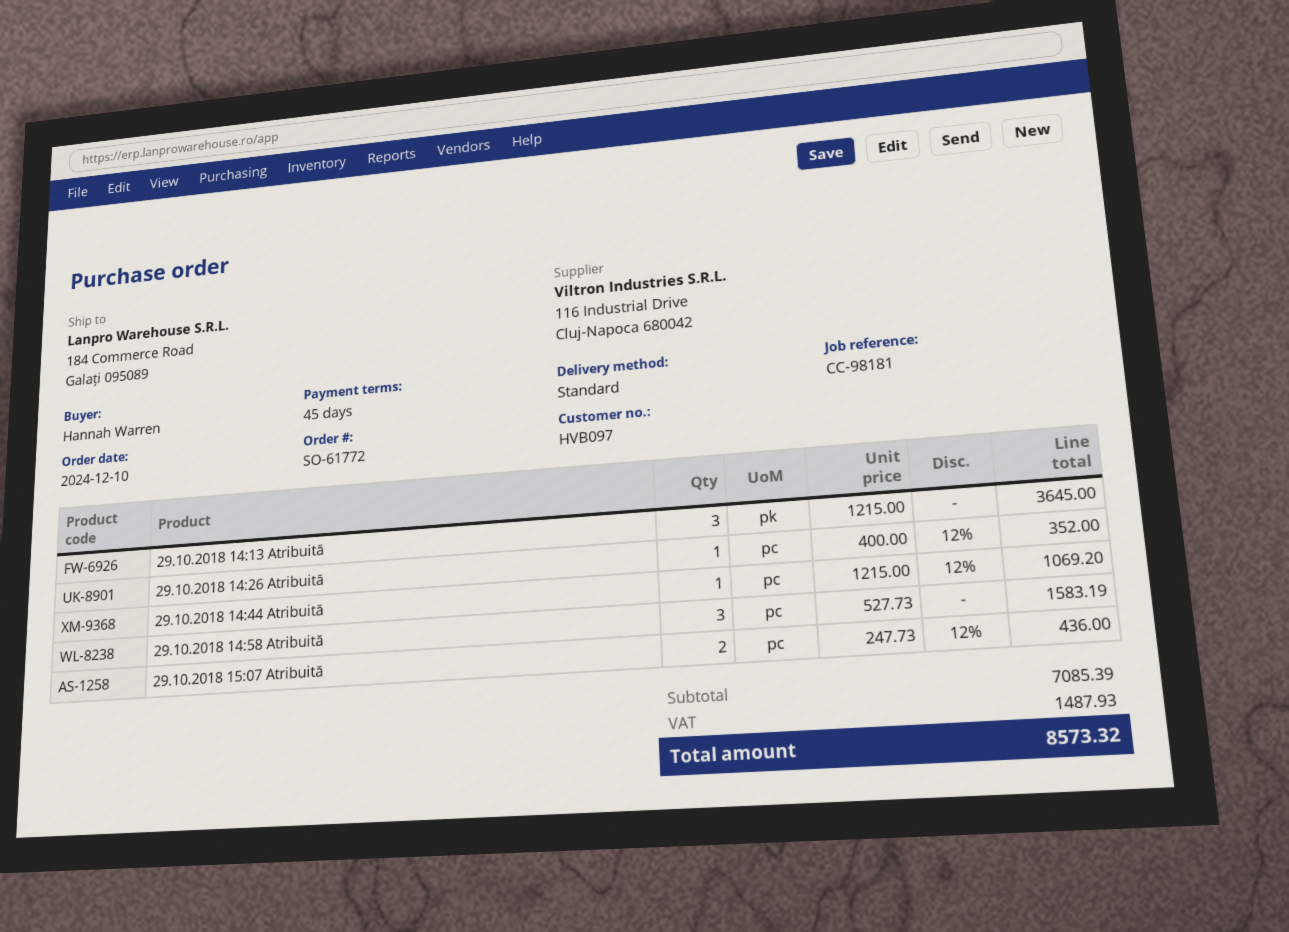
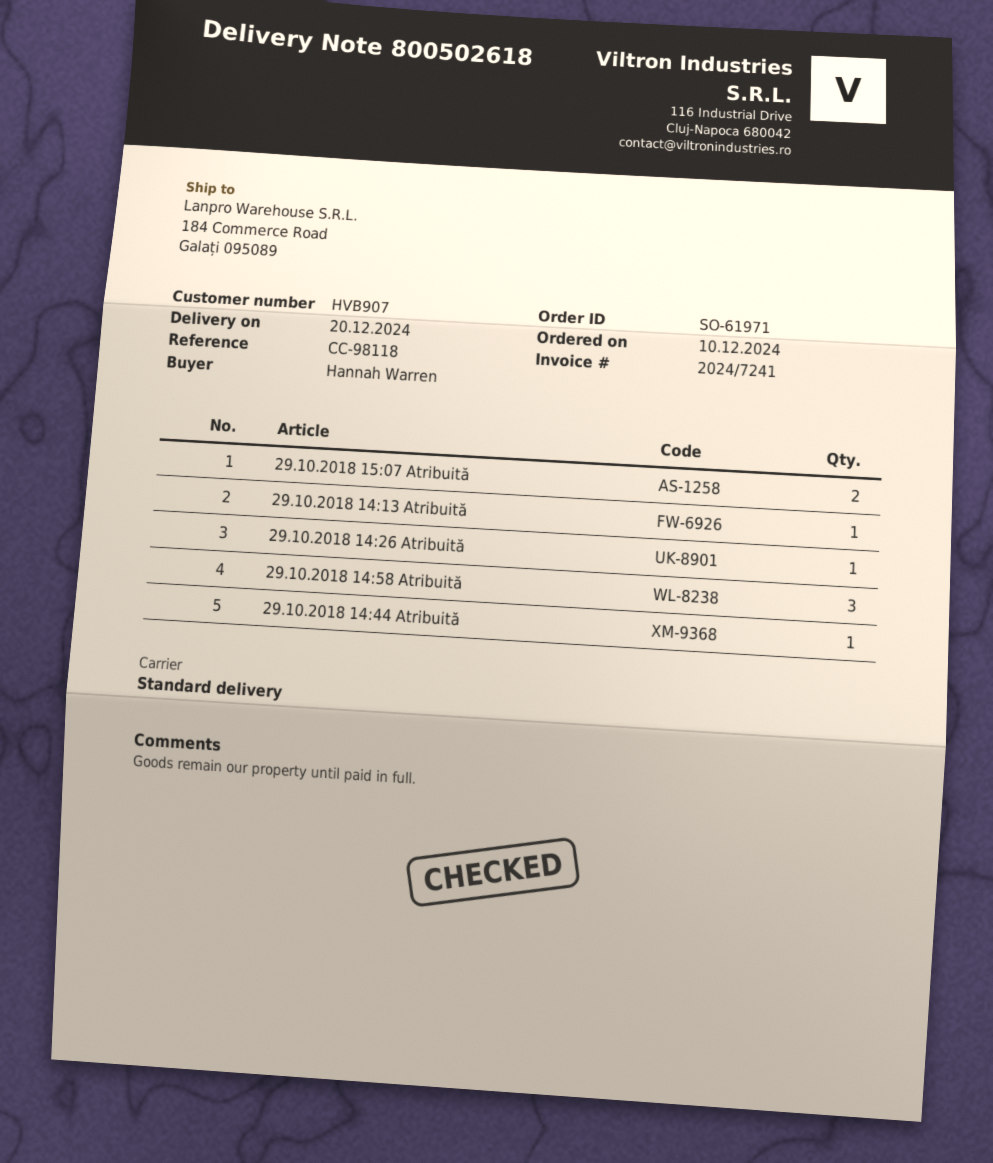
order number: SO-61772 -> SO-61971
customer number: HVB097 -> HVB907
reference: CC-98181 -> CC-98118
29.10.2018 14:13 Atribuită: 3 -> 1

